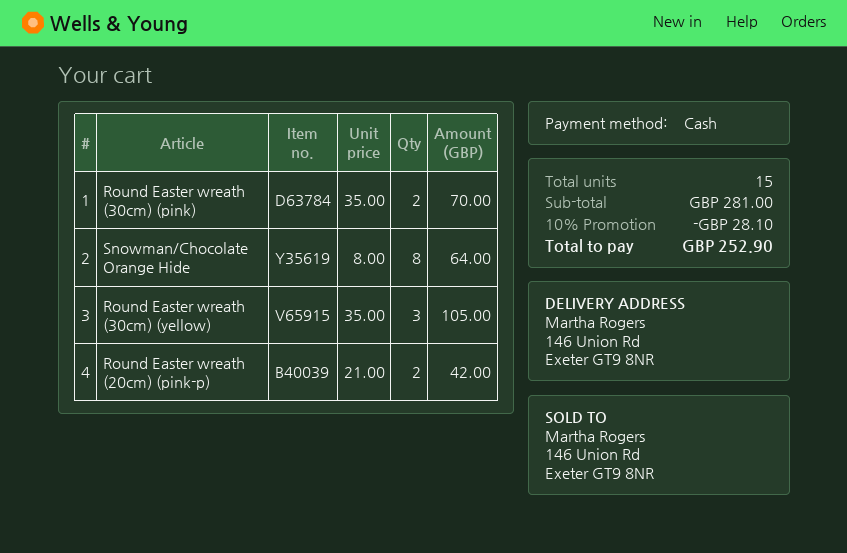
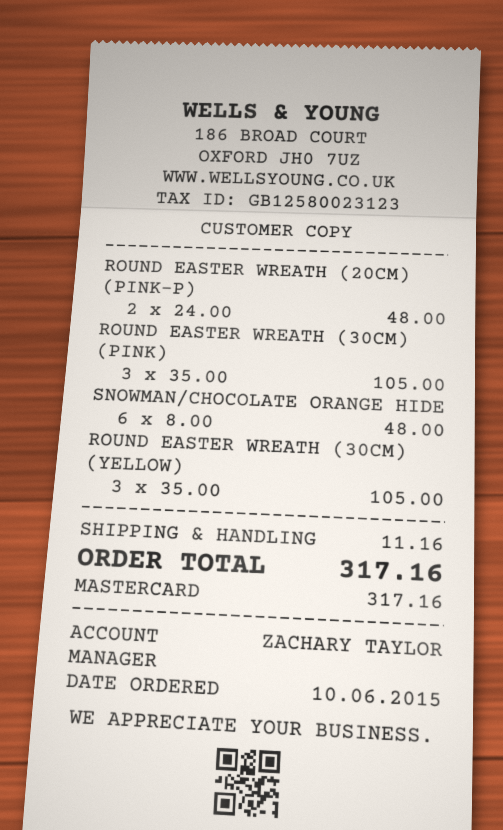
payment method: cash -> Mastercard
Round Easter wreath (30cm) (pink): 2 x 35.00 = 70.00 -> 3 x 35.00 = 105.00
Snowman/Chocolate Orange Hide: 8 x 8.00 = 64.00 -> 6 x 8.00 = 48.00
Round Easter wreath (20cm) (pink-p): 2 x 21.00 = 42.00 -> 2 x 24.00 = 48.00
discount: 10% = 28.10 -> none
shipping: none -> 11.16
total: 252.90 -> 317.16

